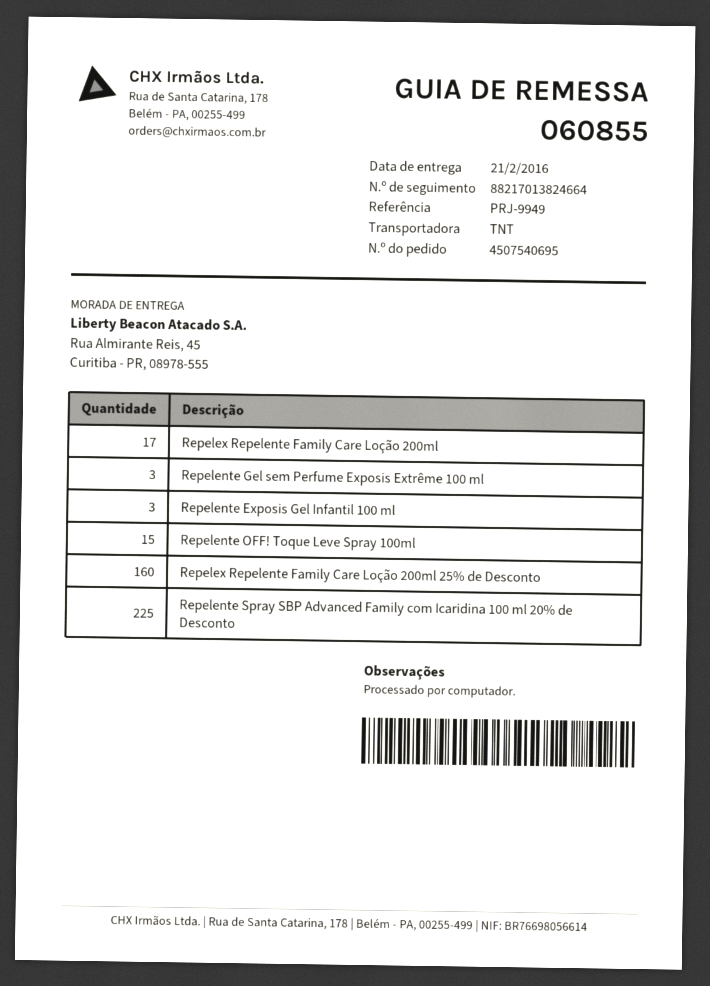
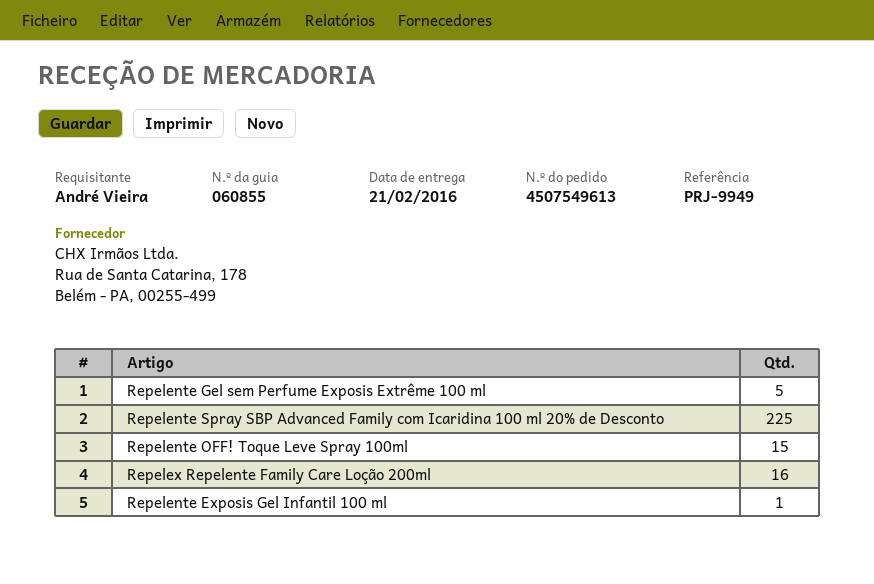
order number: 4507540695 -> 4507549613
Repelex Repelente Family Care Loção 200ml: 17 -> 16
Repelente Gel sem Perfume Exposis Extrême 100 ml: 3 -> 5
Repelente Exposis Gel Infantil 100 ml: 3 -> 1
Repelex Repelente Family Care Loção 200ml 25% de Desconto: 160 -> none

